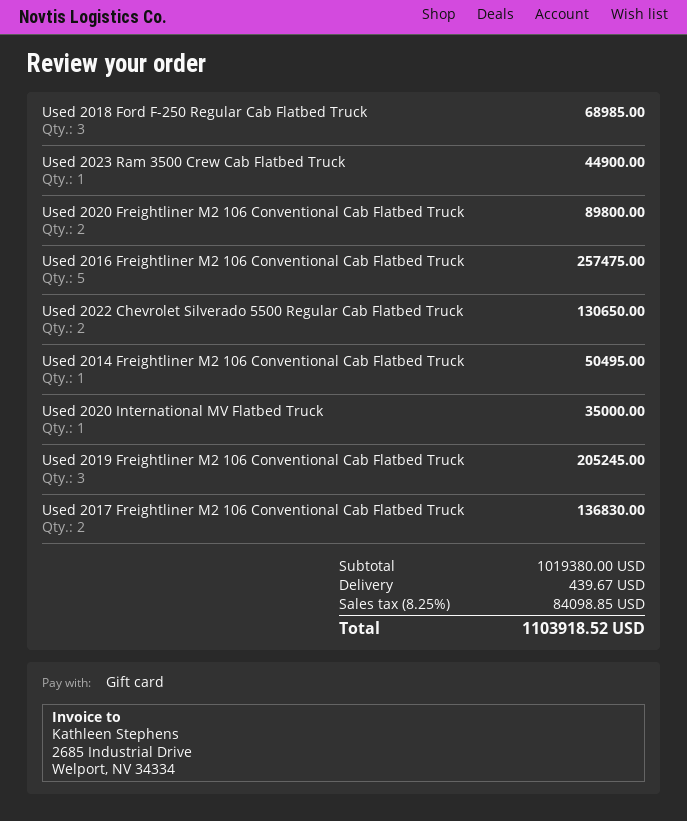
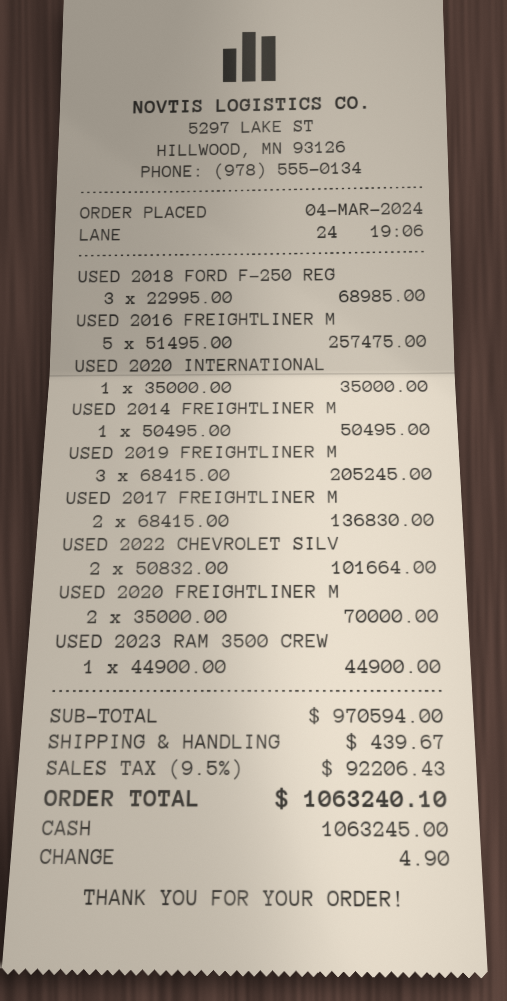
payment method: gift card -> cash
Used 2020 Freightliner M2 106 Conventional Cab Flatbed Truck: 2 for 89800.00 -> 2 for 70000.00
Used 2022 Chevrolet Silverado 5500 Regular Cab Flatbed Truck: 2 for 130650.00 -> 2 for 101664.00
subtotal: 1019380.00 -> 970594.00
tax: 8.25% = 84098.85 -> 9.5% = 92206.43
total: 1103918.52 -> 1063240.10

